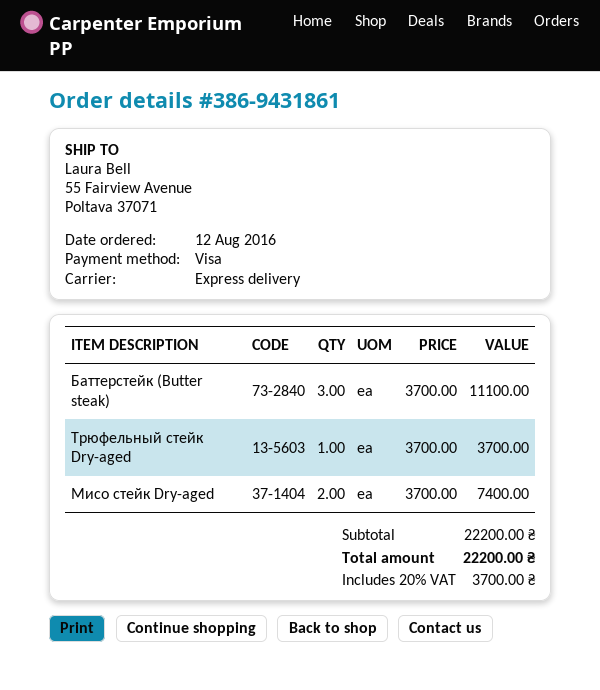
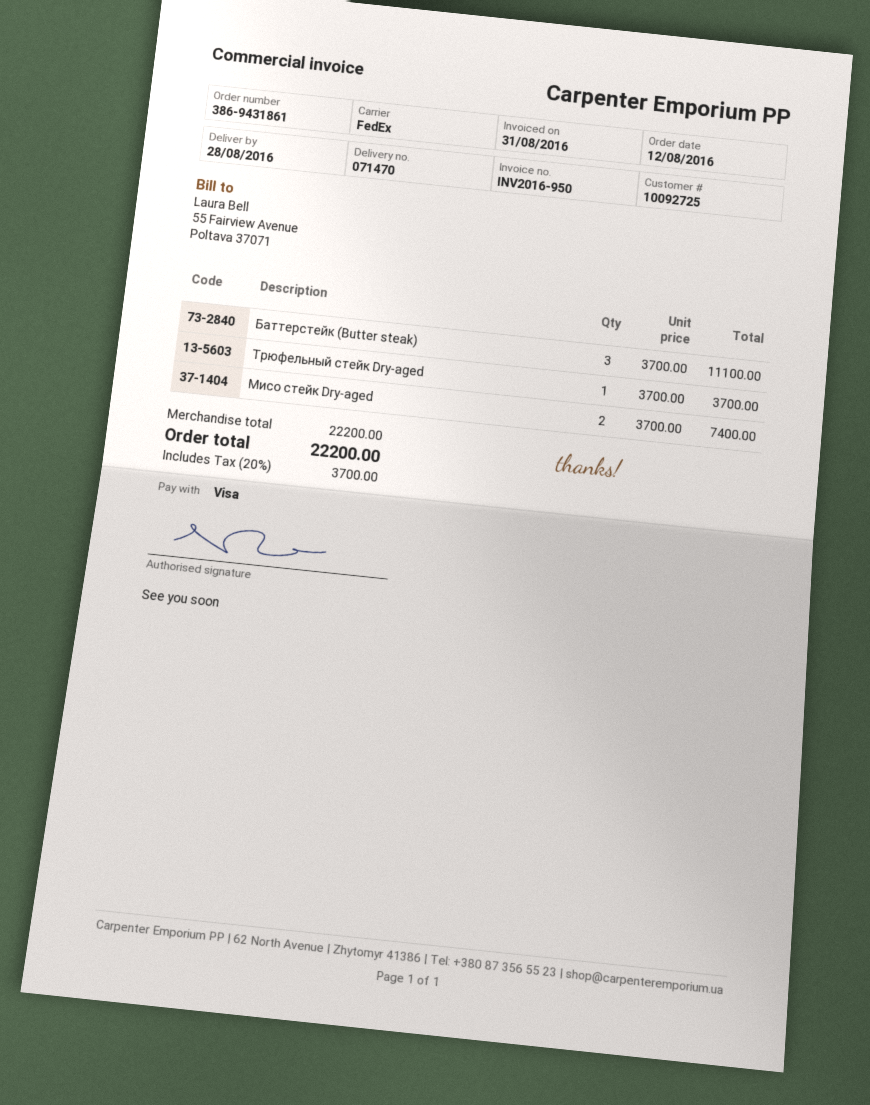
shipping method: express -> FedEx

